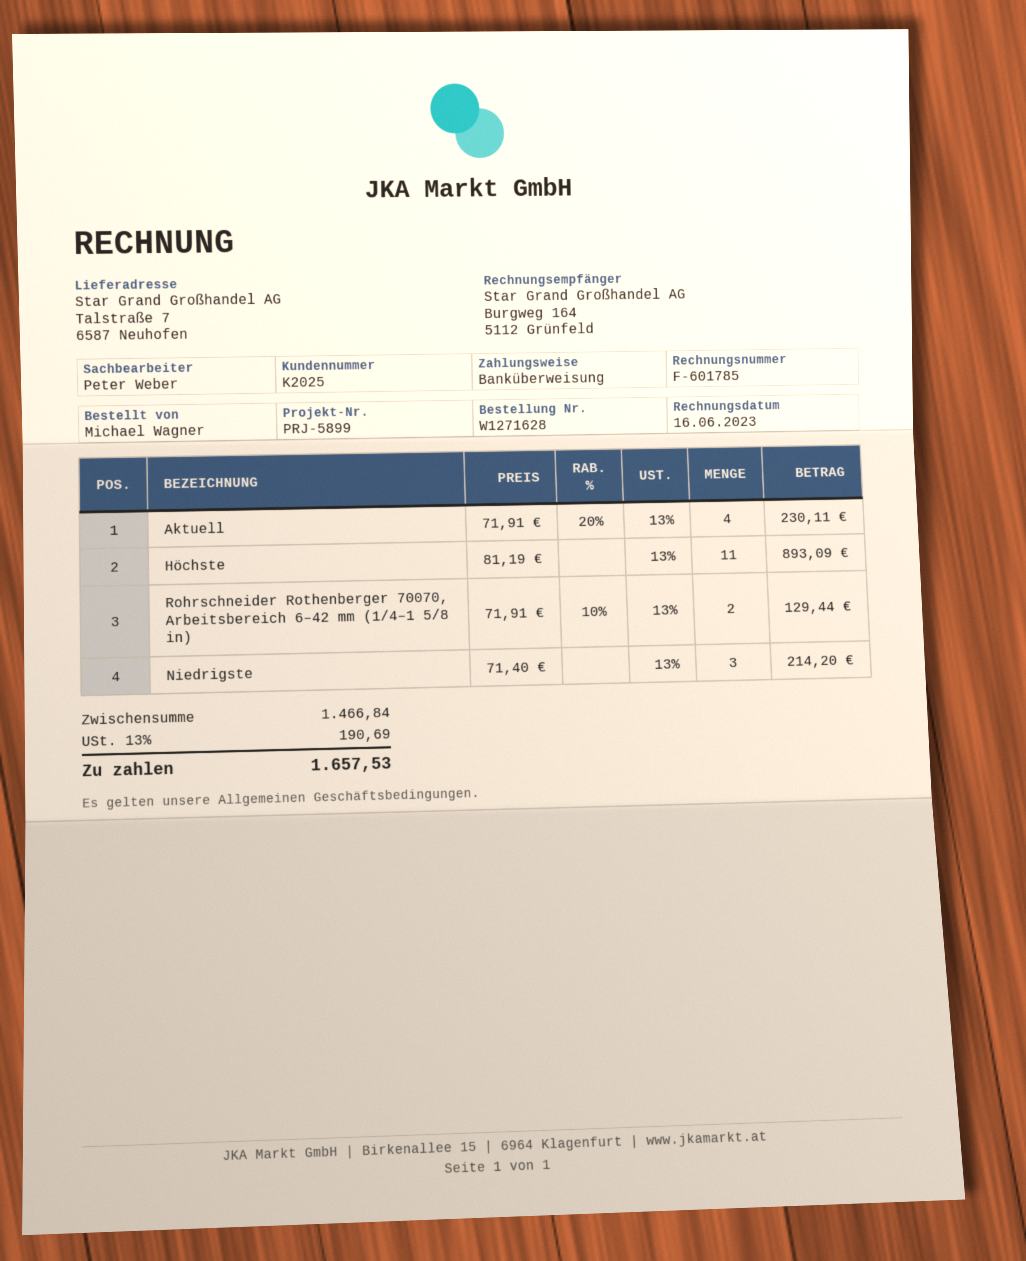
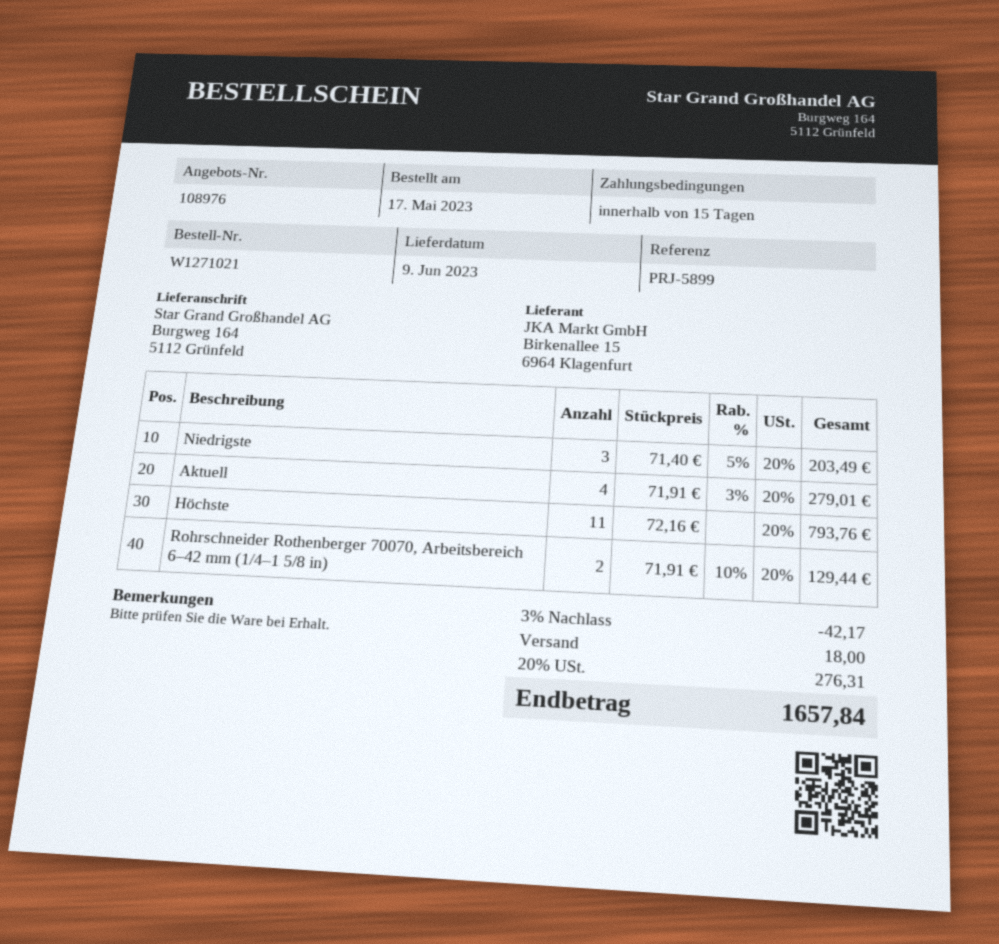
order number: W1271628 -> W1271021
ship to: Talstraße 7, 6587 Neuhofen -> Burgweg 164, 5112 Grünfeld
Aktuell: 4 x 71.91 - 20% = 230.11 -> 4 x 71.91 - 3% = 279.01
Höchste: 11 x 81.19 = 893.09 -> 11 x 72.16 = 793.76
Niedrigste: 3 x 71.40 = 214.20 -> 3 x 71.40 - 5% = 203.49
discount: none -> 3% = 42.17
shipping: none -> 18.00
tax: 13% = 190.69 -> 20% = 276.31
total: 1657.53 -> 1657.84

